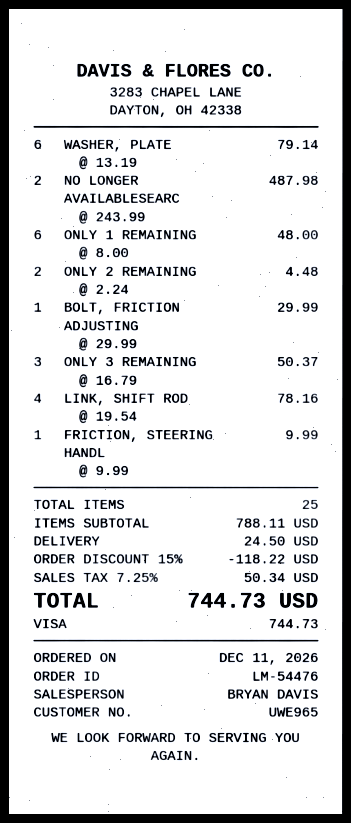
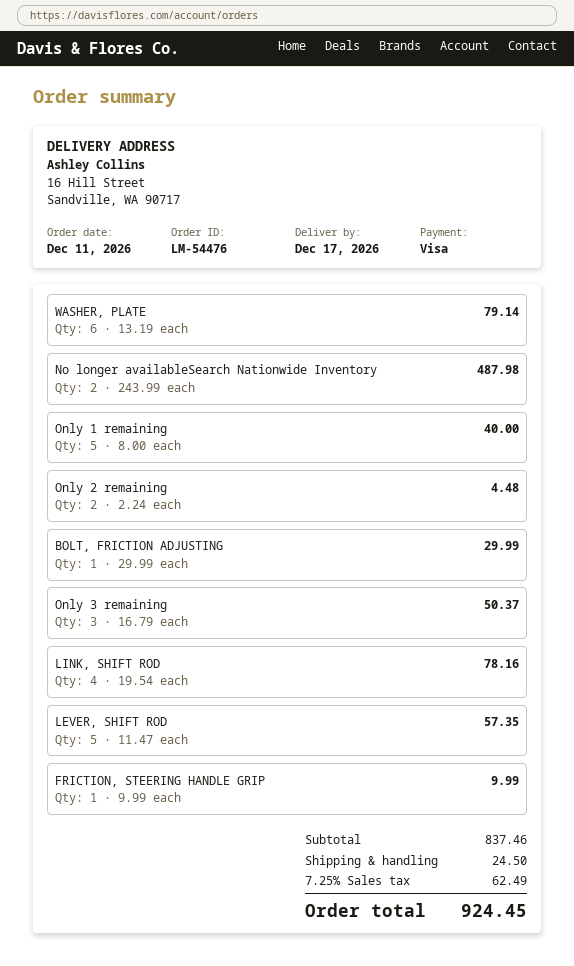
ONLY 1 REMAINING: 6 x 8.00 = 48.00 -> 5 x 8.00 = 40.00
LEVER, SHIFT ROD: none -> 5 x 11.47 = 57.35
subtotal: 788.11 -> 837.46
discount: 15% = 118.22 -> none
tax: 7.25% = 50.34 -> 7.25% = 62.49
total: 744.73 -> 924.45

